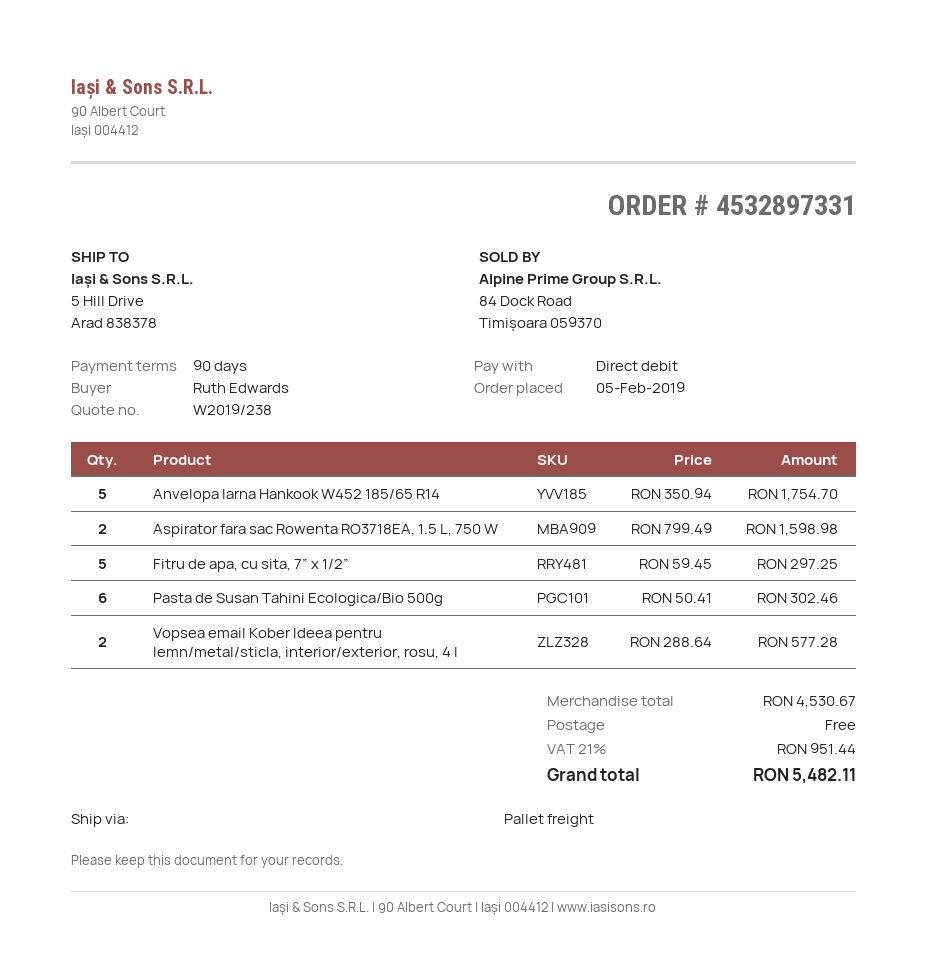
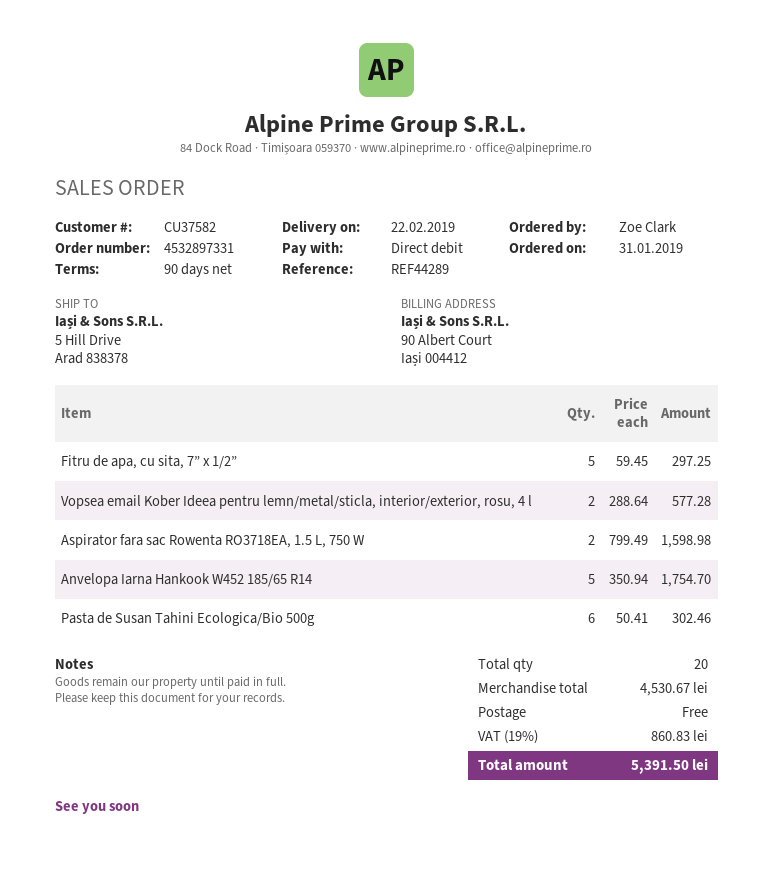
order date: 2019-02-05 -> 2019-01-31
ordered by: Ruth Edwards -> Zoe Clark
tax: 21% = 951.44 -> 19% = 860.83
total: 5482.11 -> 5391.50

